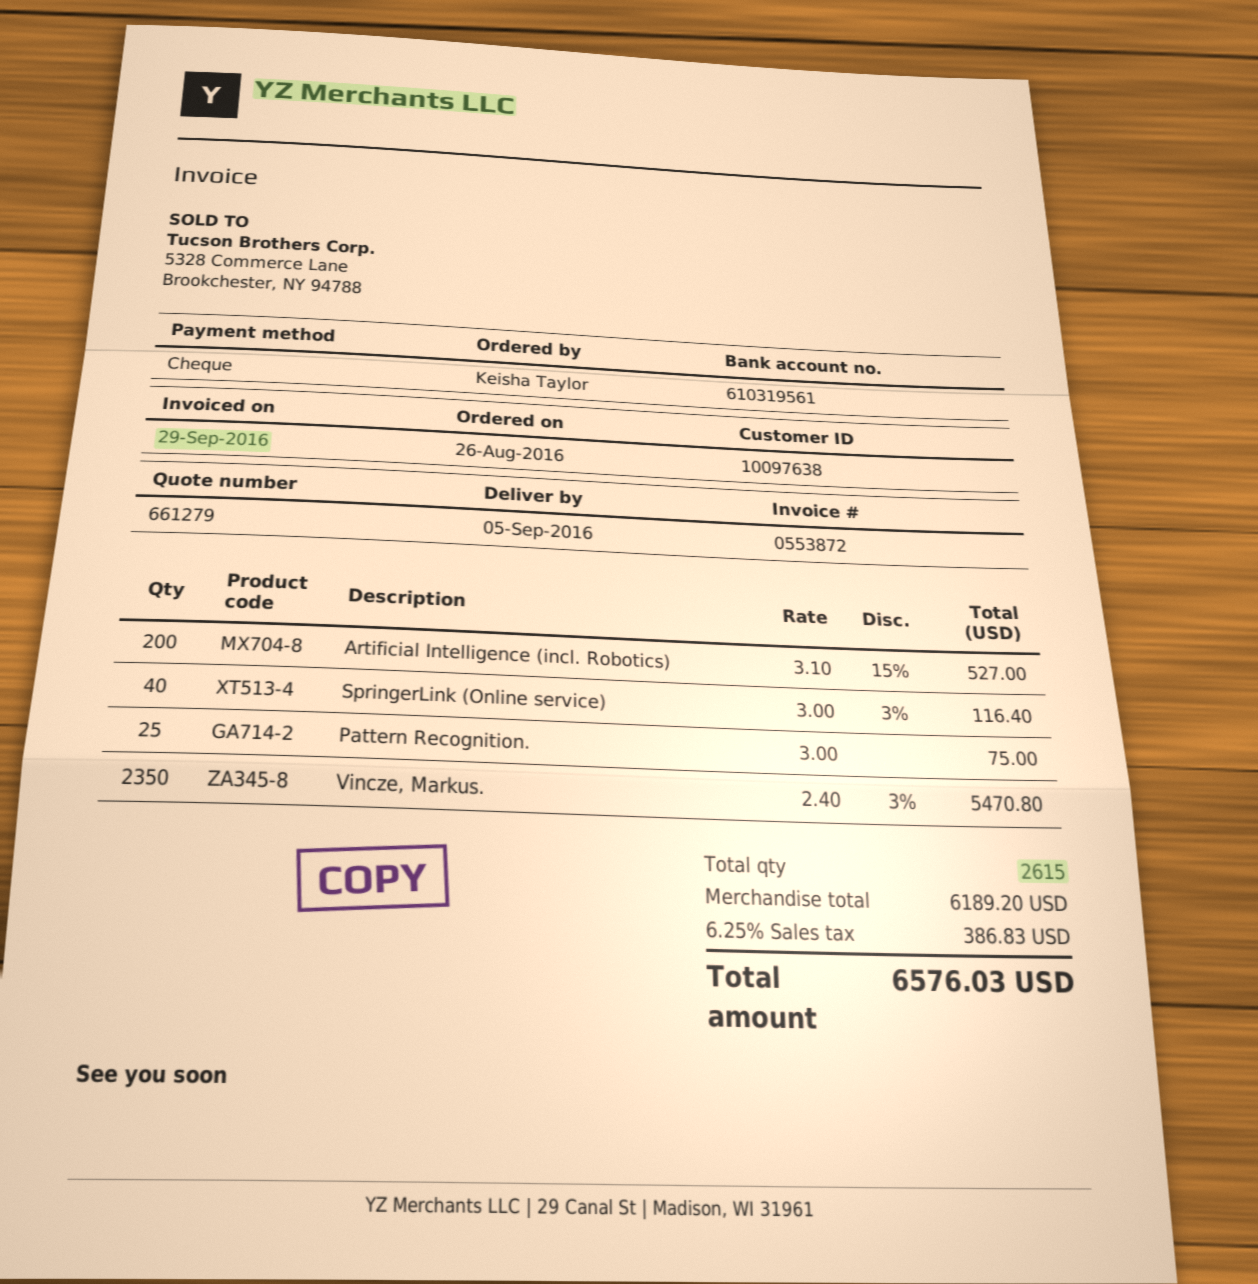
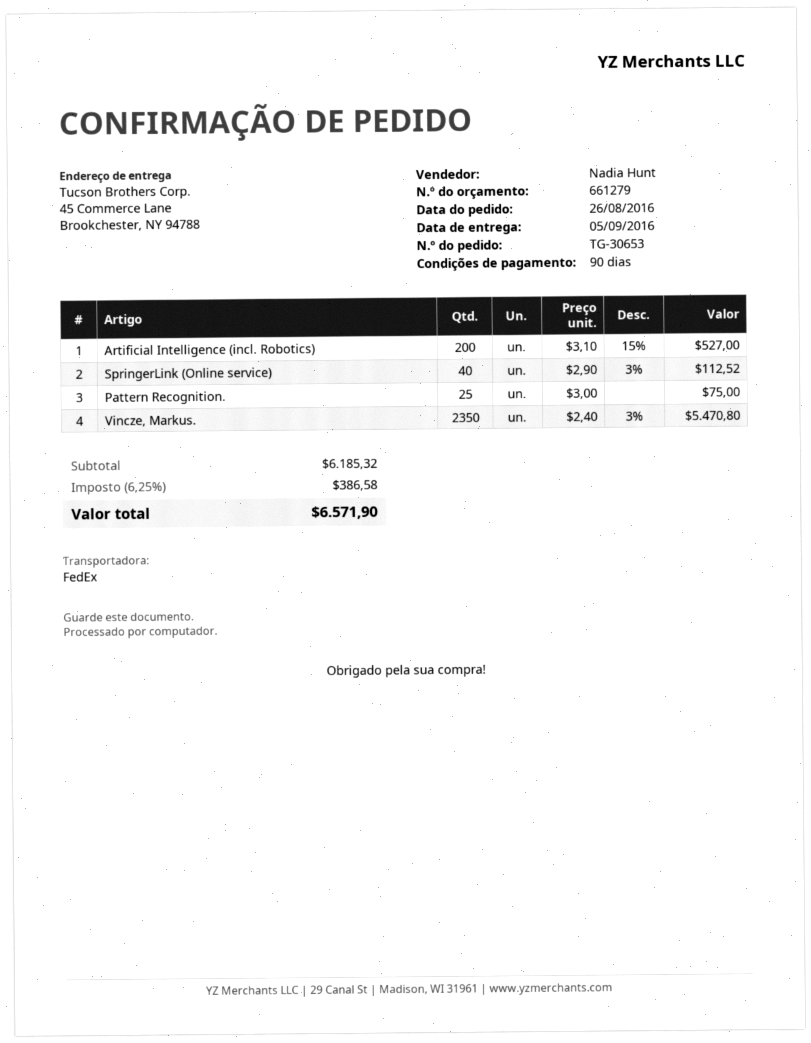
SpringerLink (Online service): 40 x 3.00 - 3% = 116.40 -> 40 x 2.90 - 3% = 112.52
subtotal: 6189.20 -> 6185.32
tax: 6.25% = 386.83 -> 6.25% = 386.58
total: 6576.03 -> 6571.90

